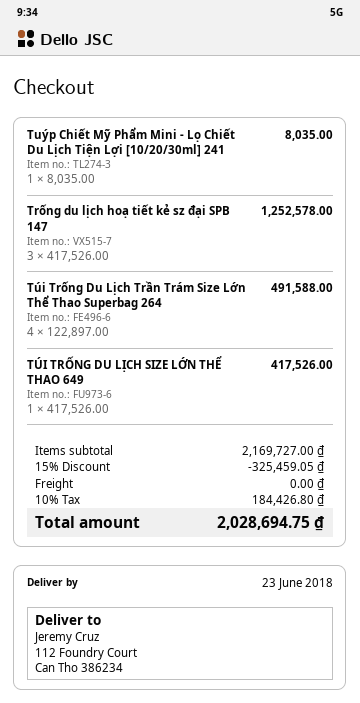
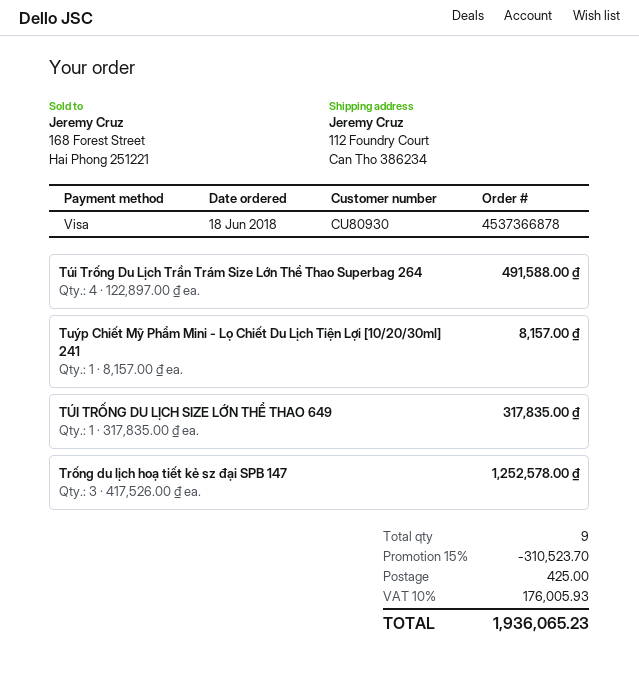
Tuýp Chiết Mỹ Phẩm Mini - Lọ Chiết Du Lịch Tiện Lợi [10/20/30ml] 241: 1 x 8035.00 = 8035.00 -> 1 x 8157.00 = 8157.00
TÚI TRỐNG DU LỊCH SIZE LỚN THỂ THAO 649: 1 x 417526.00 = 417526.00 -> 1 x 317835.00 = 317835.00
discount: 15% = 325459.05 -> 15% = 310523.70
shipping: 0.00 -> 425.00
tax: 10% = 184426.80 -> 10% = 176005.93
total: 2028694.75 -> 1936065.23

